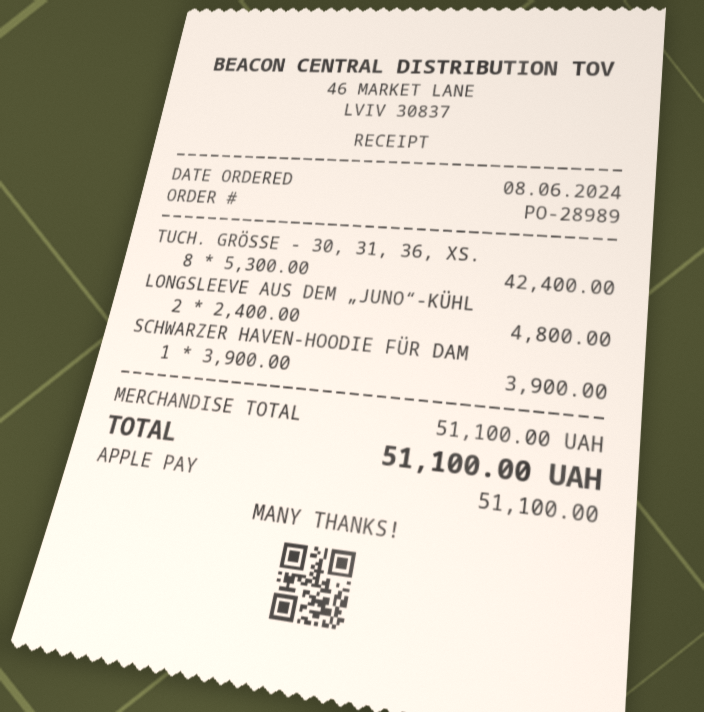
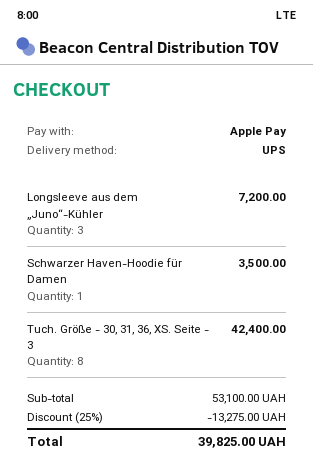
LONGSLEEVE AUS DEM „JUNO“-KÜHL: 2 for 4800.00 -> 3 for 7200.00
SCHWARZER HAVEN-HOODIE FÜR DAM: 1 for 3900.00 -> 1 for 3500.00
subtotal: 51100.00 -> 53100.00
discount: none -> 25% = 13275.00
total: 51100.00 -> 39825.00

